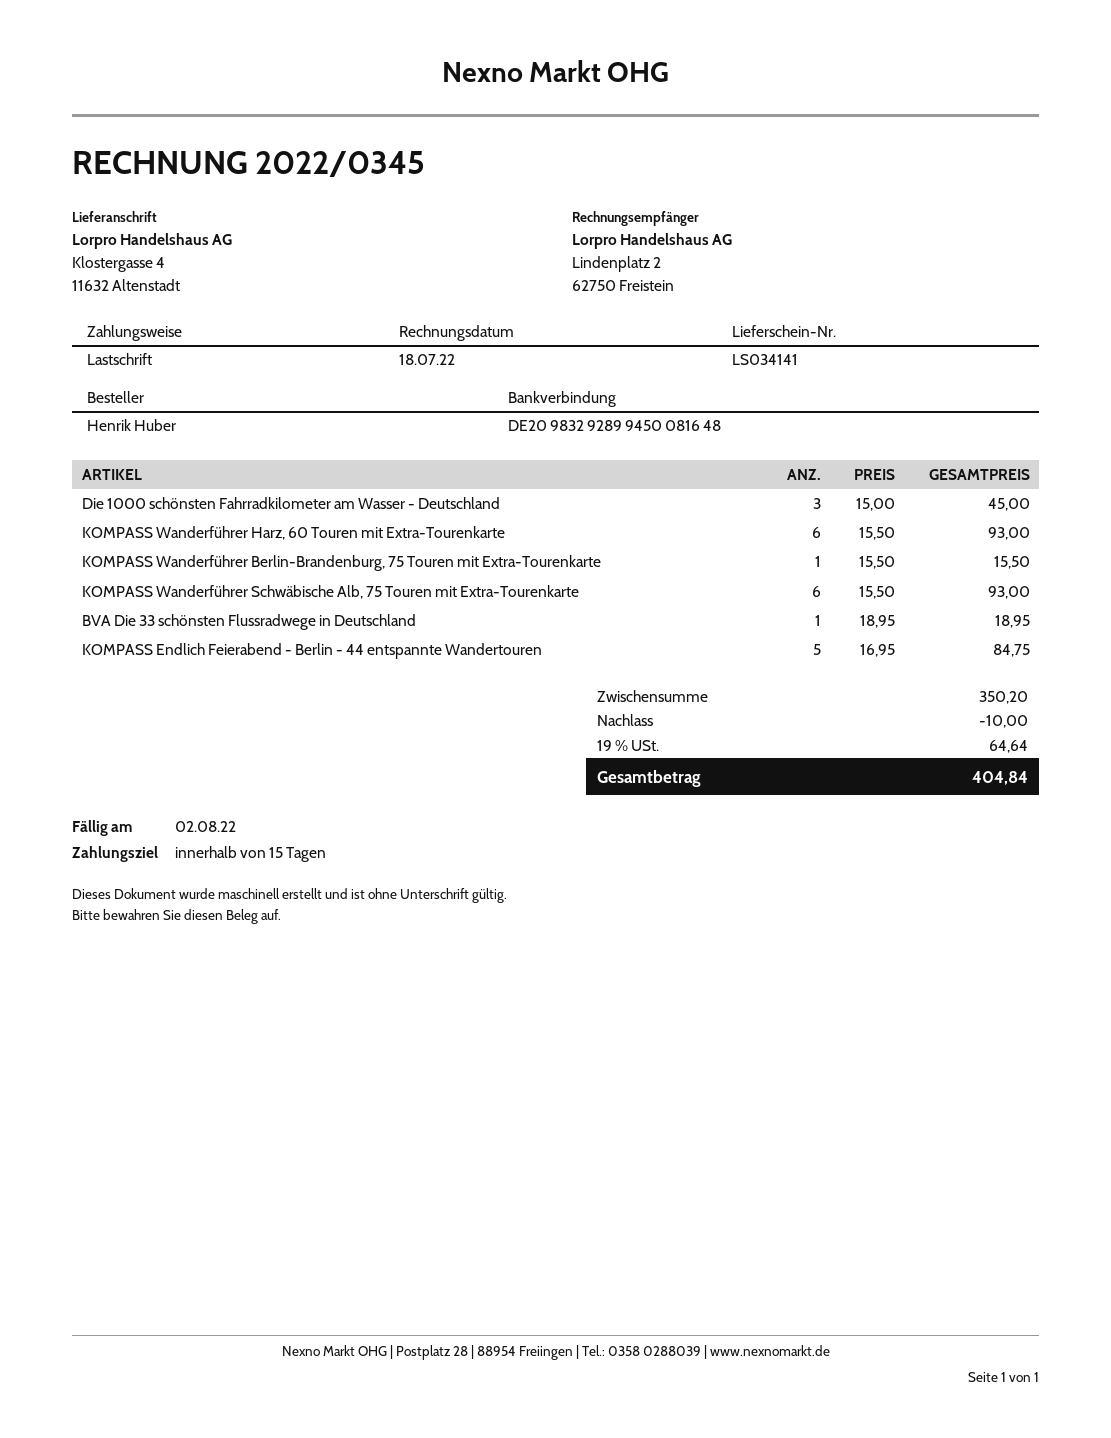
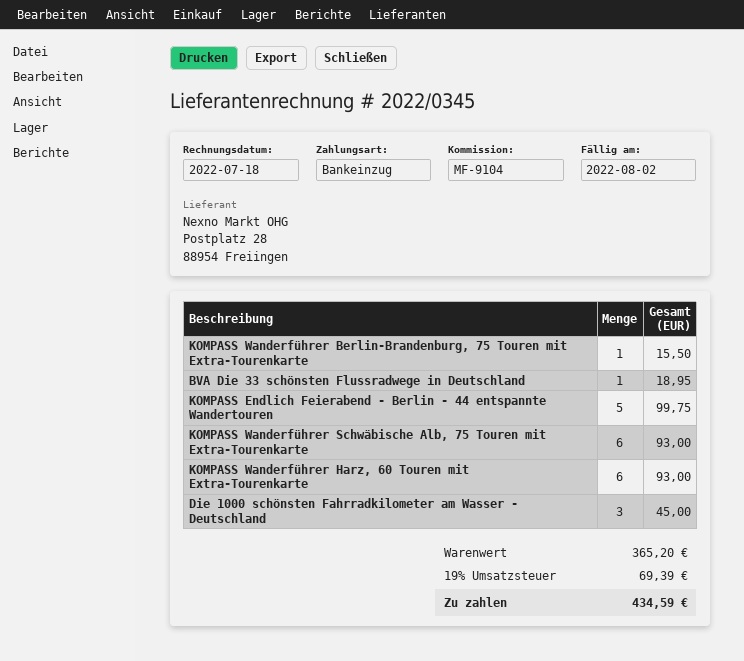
KOMPASS Endlich Feierabend - Berlin - 44 entspannte Wandertouren: 5 for 84.75 -> 5 for 99.75
subtotal: 350.20 -> 365.20
discount: 10.00 -> none
tax: 19% = 64.64 -> 19% = 69.39
total: 404.84 -> 434.59

